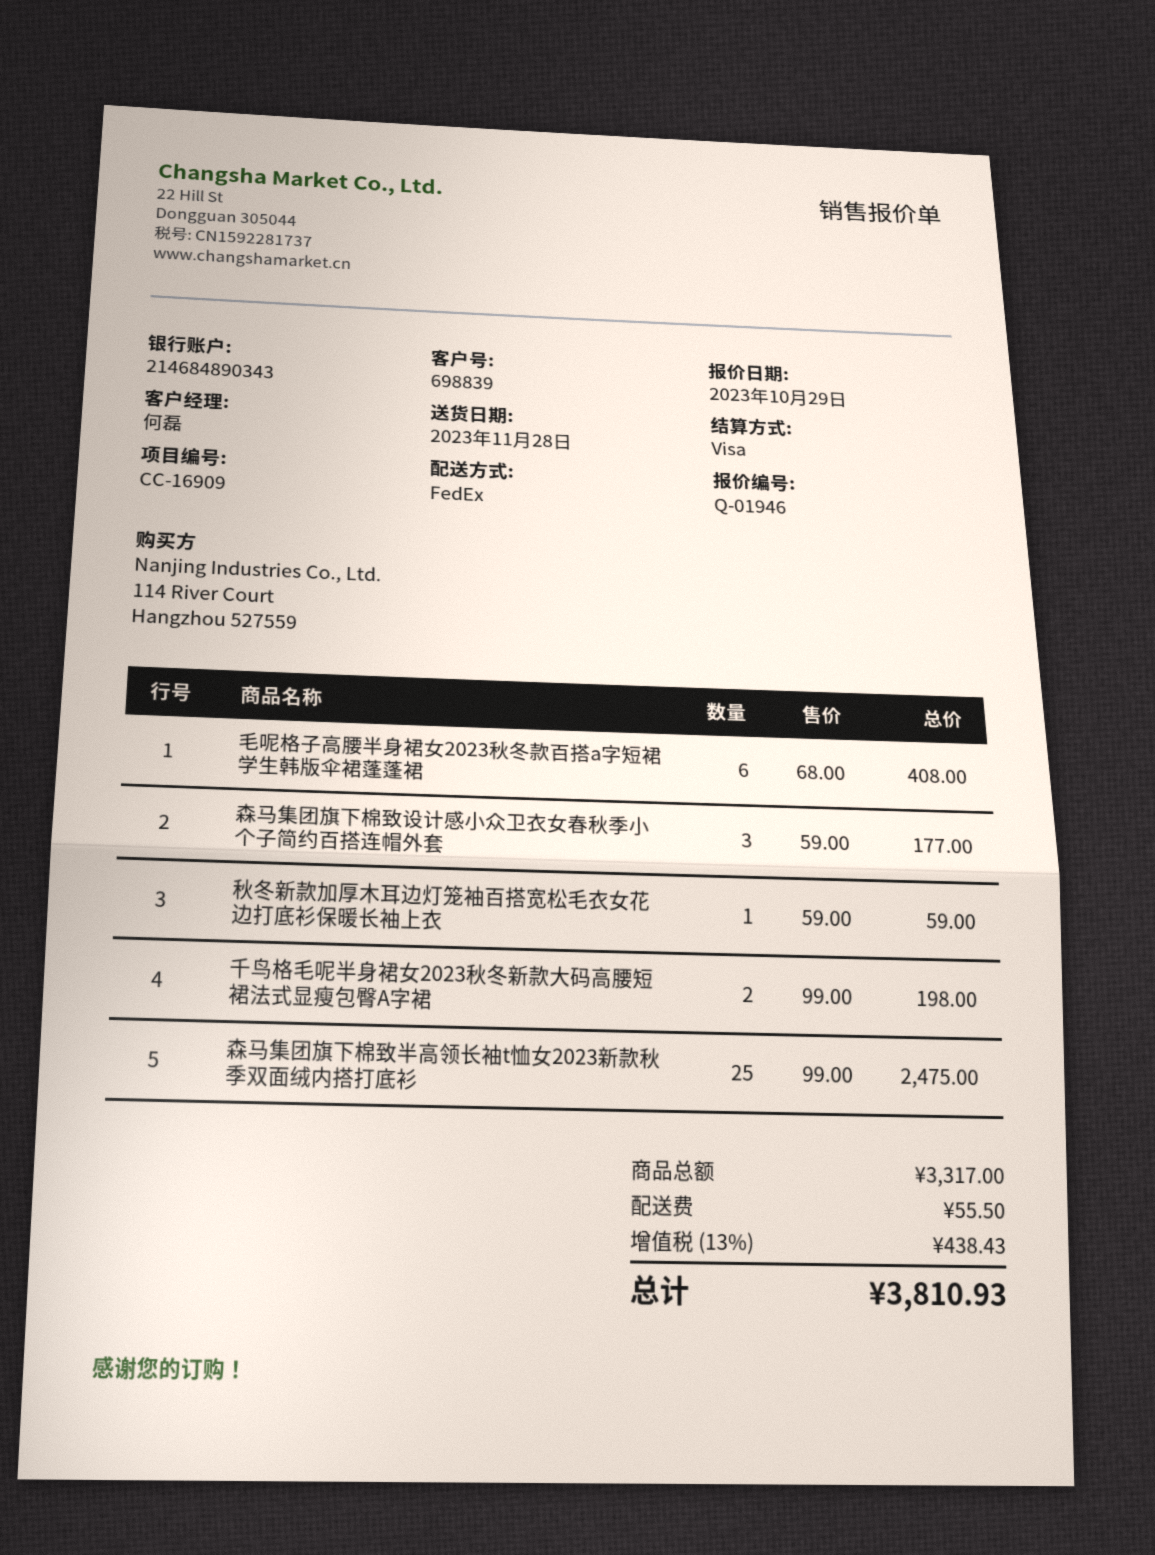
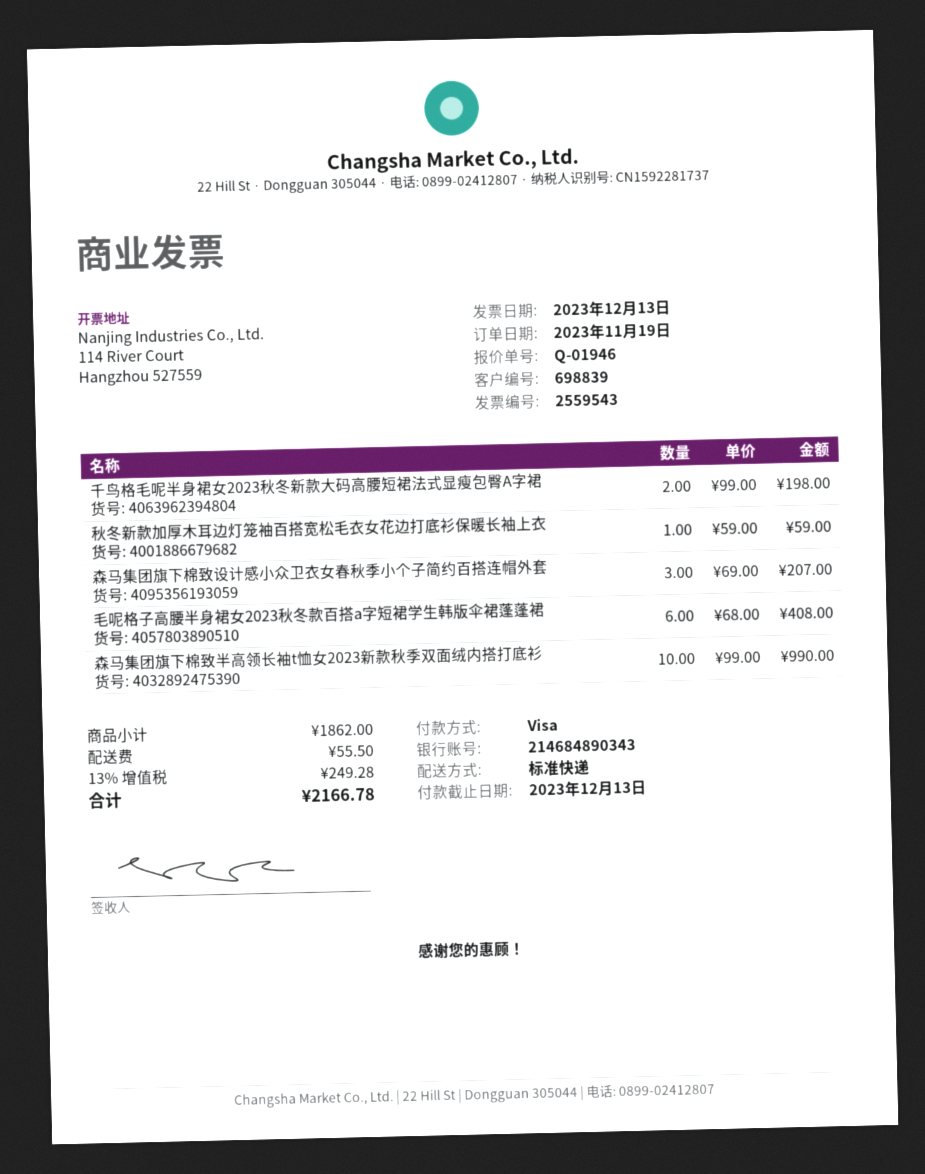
shipping method: FedEx -> standard
森马集团旗下棉致设计感小众卫衣女春秋季小个子简约百搭连帽外套: 3 x 59.00 = 177.00 -> 3 x 69.00 = 207.00
森马集团旗下棉致半高领长袖t恤女2023新款秋季双面绒内搭打底衫: 25 x 99.00 = 2475.00 -> 10 x 99.00 = 990.00
subtotal: 3317.00 -> 1862.00
tax: 13% = 438.43 -> 13% = 249.28
total: 3810.93 -> 2166.78

